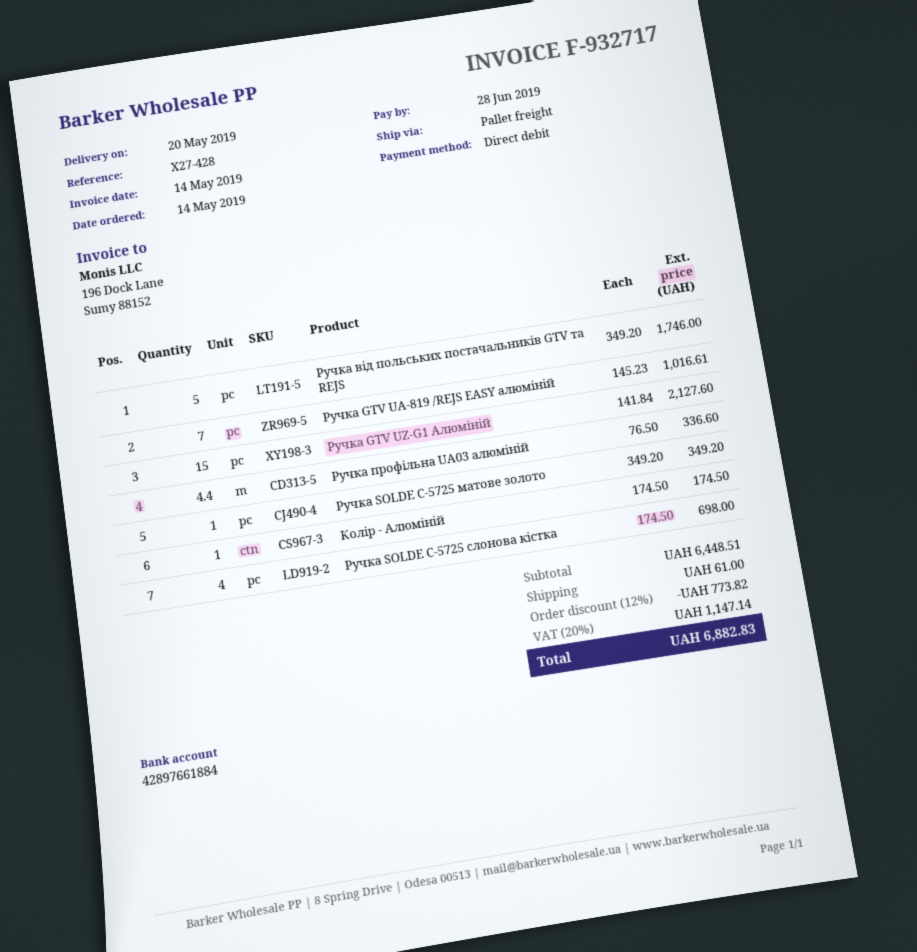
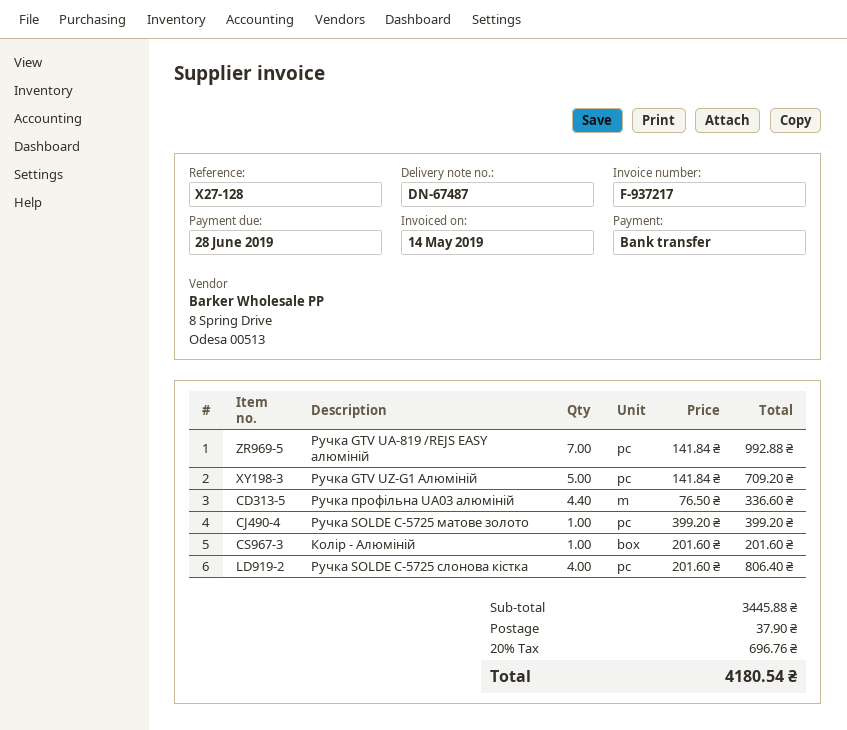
invoice number: F-932717 -> F-937217
reference: X27-428 -> X27-128
payment method: direct debit -> bank transfer
Ручка від польських постачальників GTV та REJS: 5 x 349.20 = 1746.00 -> none
Ручка GTV UA-819 /REJS EASY алюміній: 7 x 145.23 = 1016.61 -> 7 x 141.84 = 992.88
Ручка GTV UZ-G1 Алюміній: 15 x 141.84 = 2127.60 -> 5 x 141.84 = 709.20
Ручка SOLDE C-5725 матове золото: 1 x 349.20 = 349.20 -> 1 x 399.20 = 399.20
Колір - Алюміній: 1 x 174.50 = 174.50 -> 1 x 201.60 = 201.60
Ручка SOLDE C-5725 слонова кістка: 4 x 174.50 = 698.00 -> 4 x 201.60 = 806.40
subtotal: 6448.51 -> 3445.88
discount: 12% = 773.82 -> none
shipping: 61.00 -> 37.90
tax: 20% = 1147.14 -> 20% = 696.76
total: 6882.83 -> 4180.54

